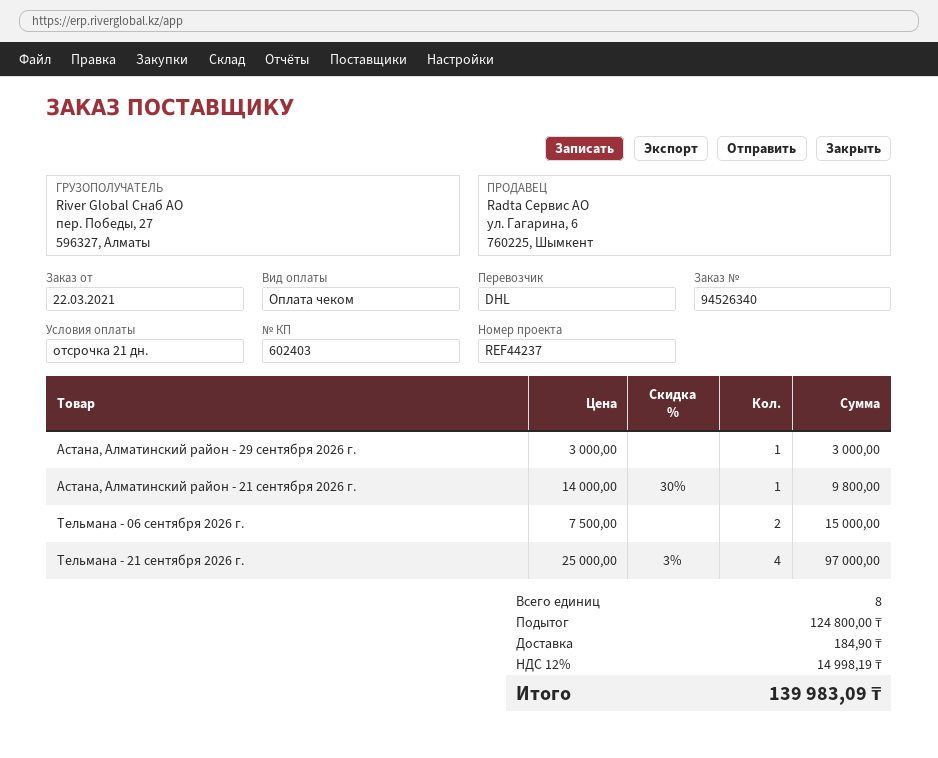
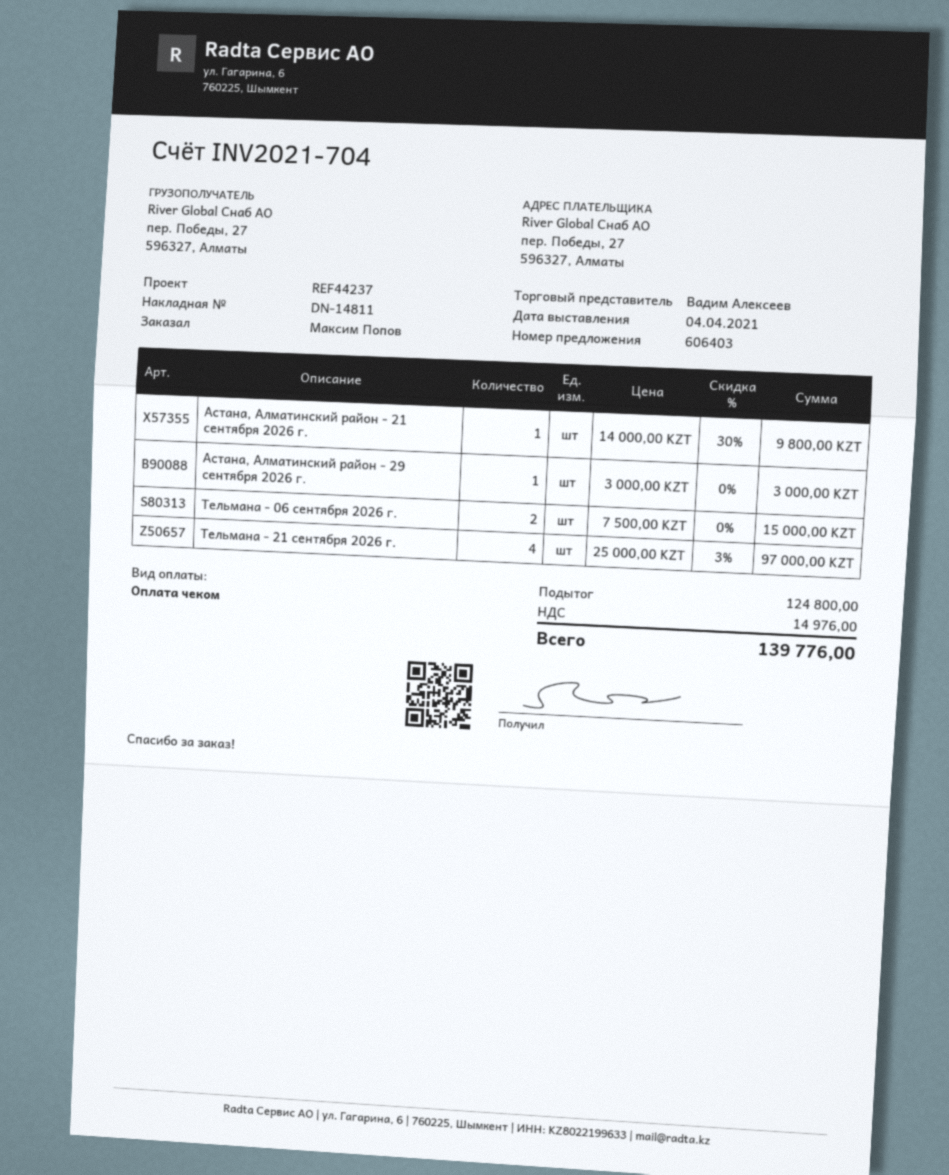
quote number: 602403 -> 606403
shipping: 184.90 -> none
tax: 14998.19 -> 14976.00
total: 139983.09 -> 139776.00

